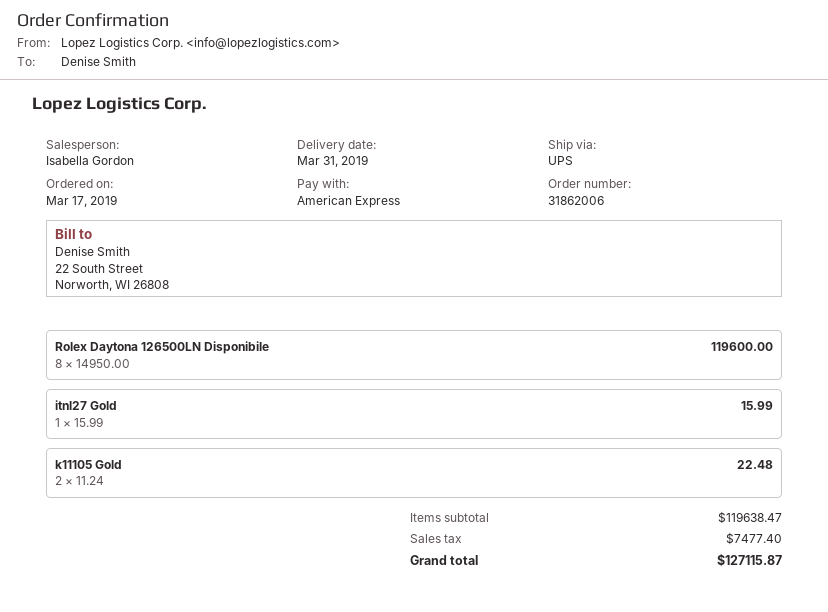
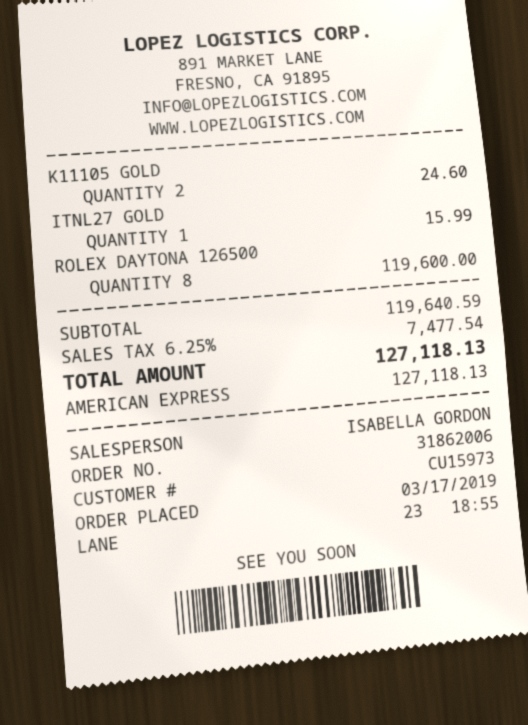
k11105 Gold: 2 for 22.48 -> 2 for 24.60
subtotal: 119638.47 -> 119640.59
tax: 7477.40 -> 7477.54
total: 127115.87 -> 127118.13

